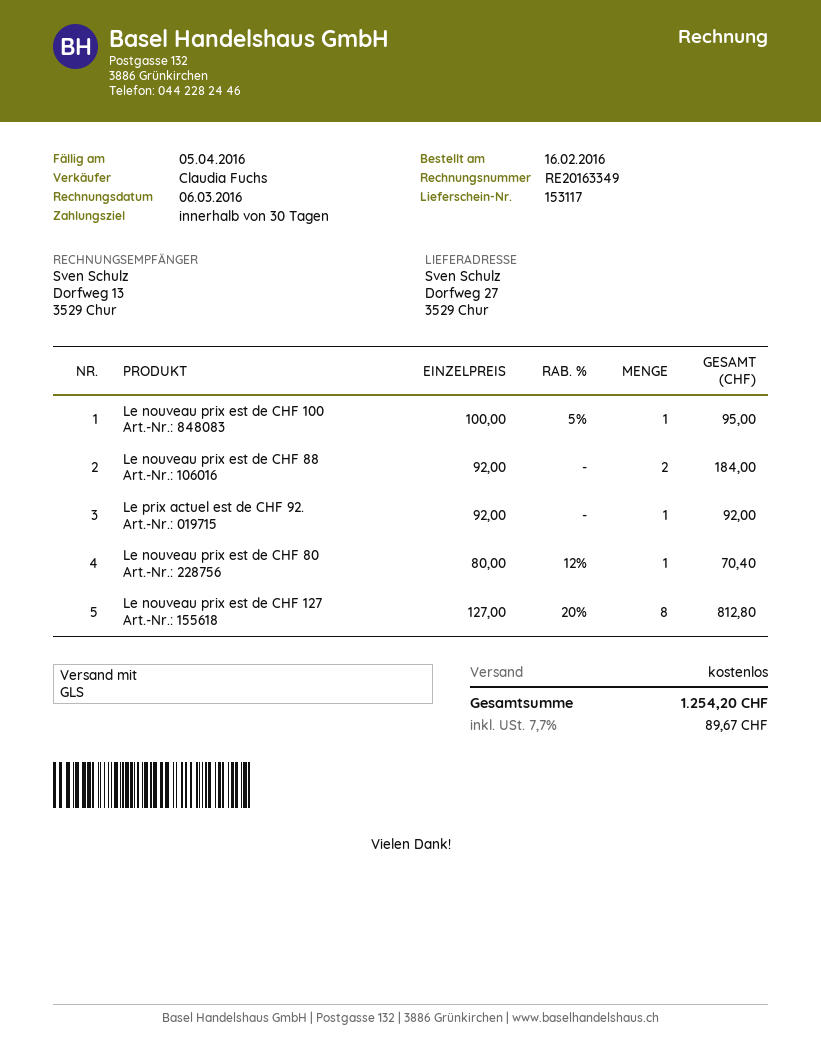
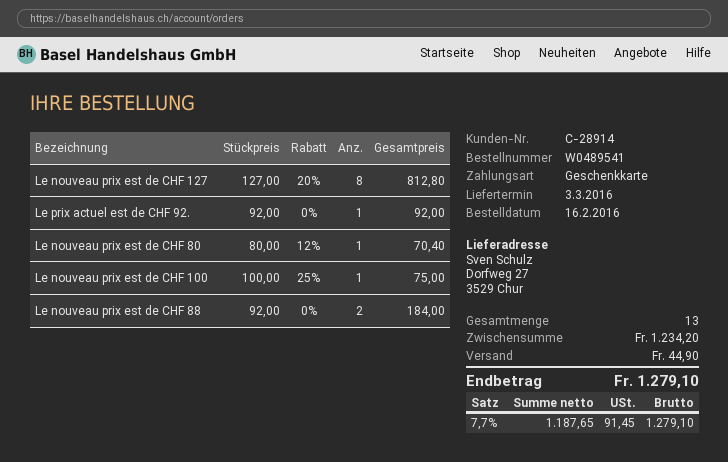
Le nouveau prix est de CHF 100: 1 x 100.00 - 5% = 95.00 -> 1 x 100.00 - 25% = 75.00
shipping: 0.00 -> 44.90
tax: 7.7% = 89.67 -> 7.7% = 91.45
total: 1254.20 -> 1279.10

